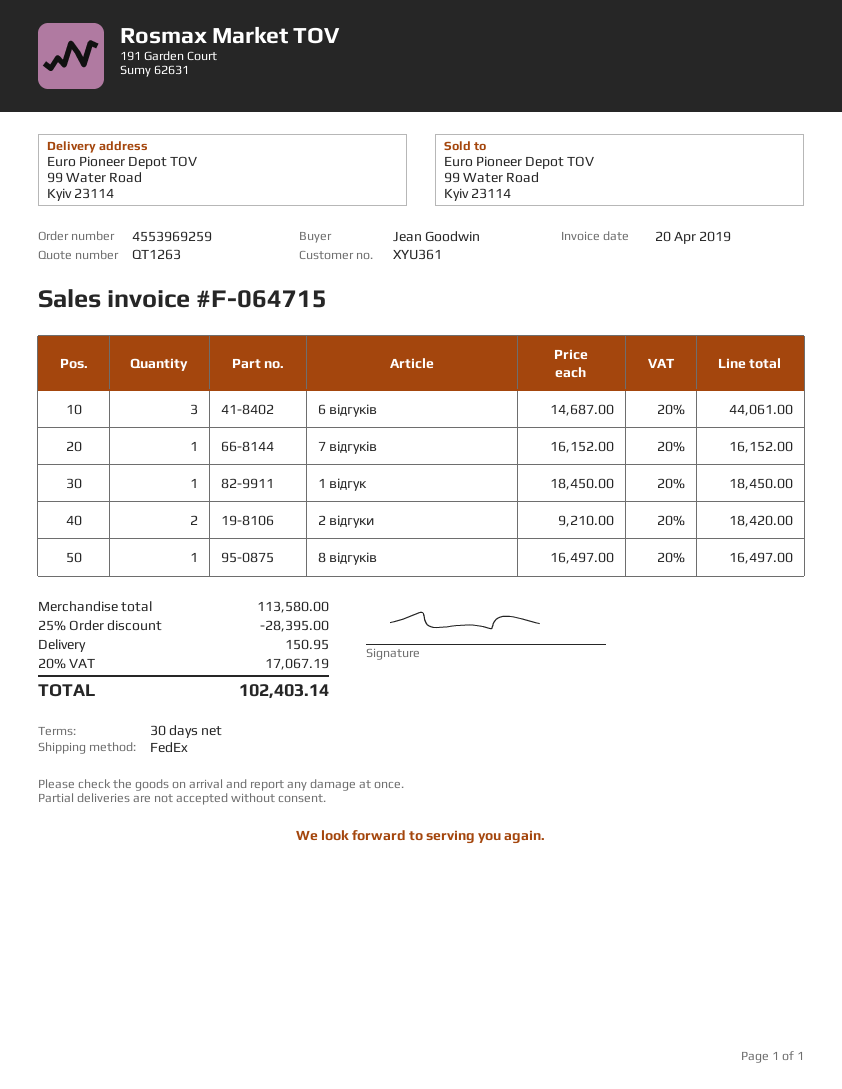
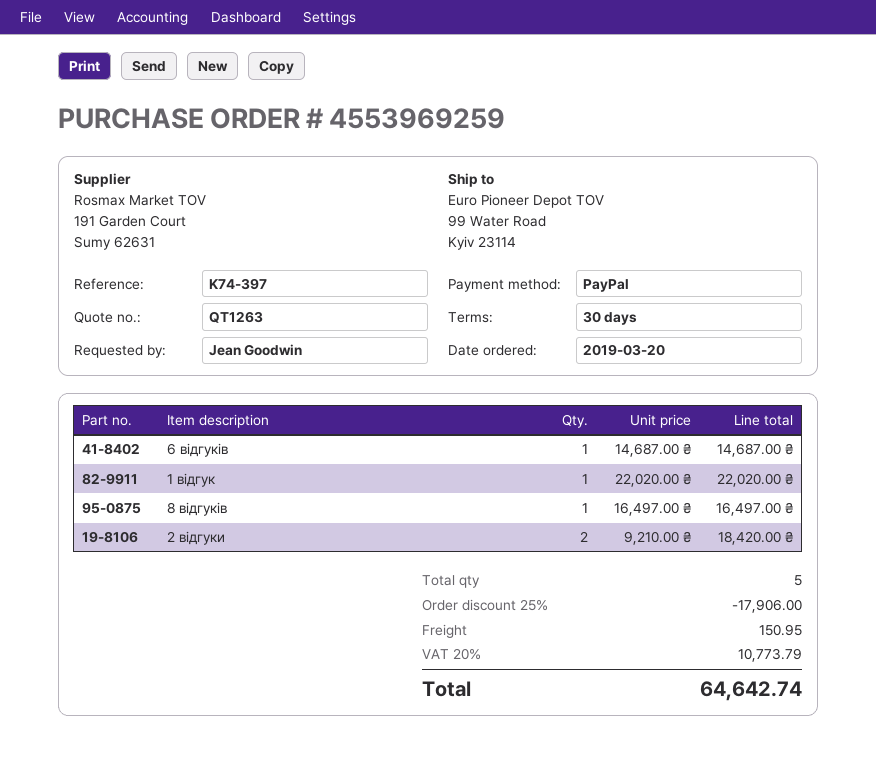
6 відгуків: 3 x 14687.00 = 44061.00 -> 1 x 14687.00 = 14687.00
7 відгуків: 1 x 16152.00 = 16152.00 -> none
1 відгук: 1 x 18450.00 = 18450.00 -> 1 x 22020.00 = 22020.00
discount: 25% = 28395.00 -> 25% = 17906.00
tax: 20% = 17067.19 -> 20% = 10773.79
total: 102403.14 -> 64642.74

